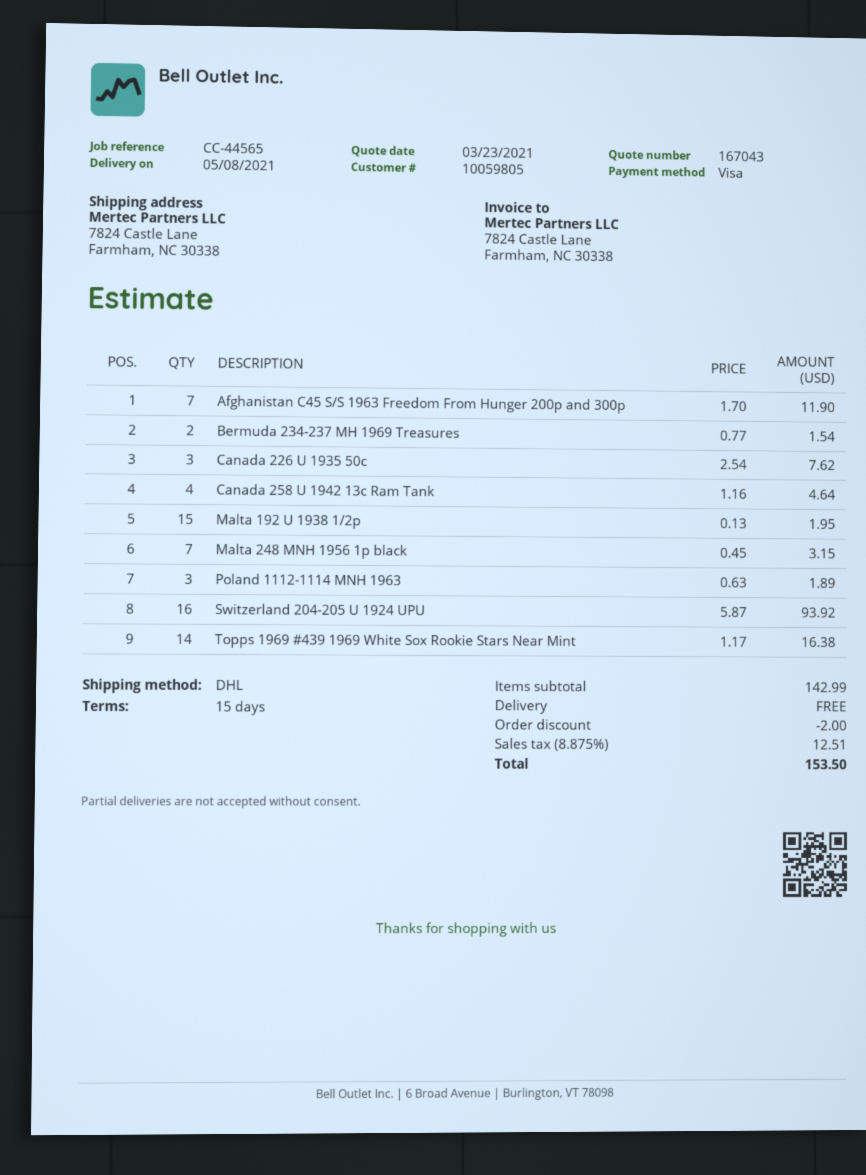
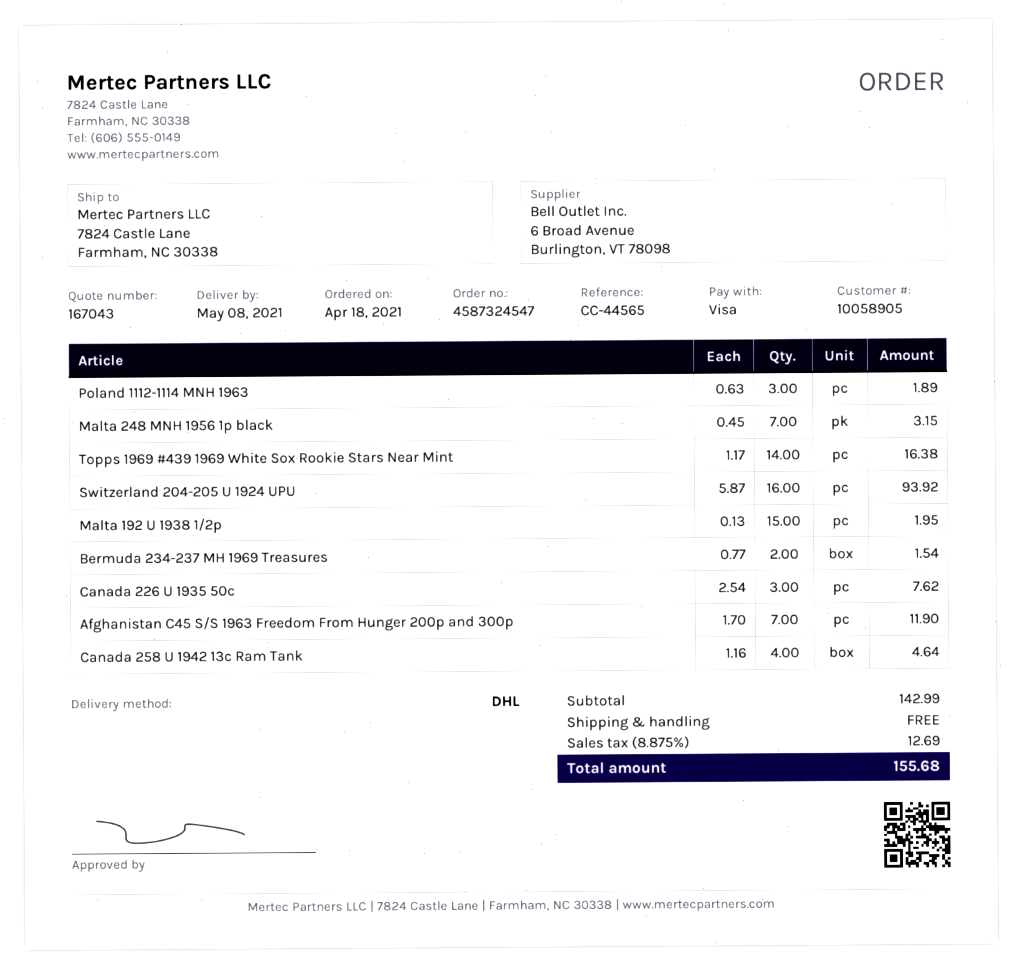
customer number: 10059805 -> 10058905
discount: 2.00 -> none
tax: 8.875% = 12.51 -> 8.875% = 12.69
total: 153.50 -> 155.68

